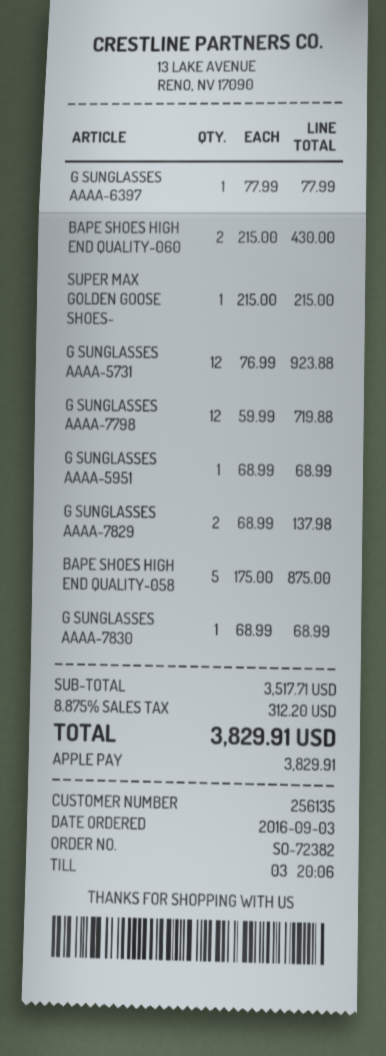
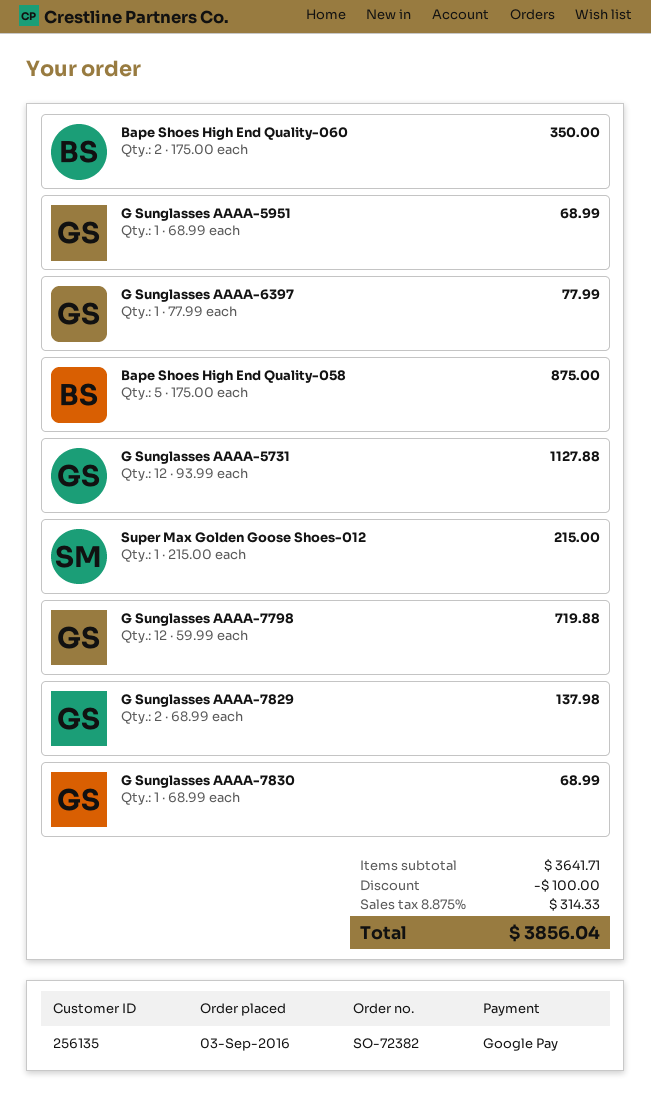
payment method: Apple Pay -> Google Pay
BAPE SHOES HIGH END QUALITY-060: 2 x 215.00 = 430.00 -> 2 x 175.00 = 350.00
G SUNGLASSES AAAA-5731: 12 x 76.99 = 923.88 -> 12 x 93.99 = 1127.88
subtotal: 3517.71 -> 3641.71
discount: none -> 100.00
tax: 8.875% = 312.20 -> 8.875% = 314.33
total: 3829.91 -> 3856.04

